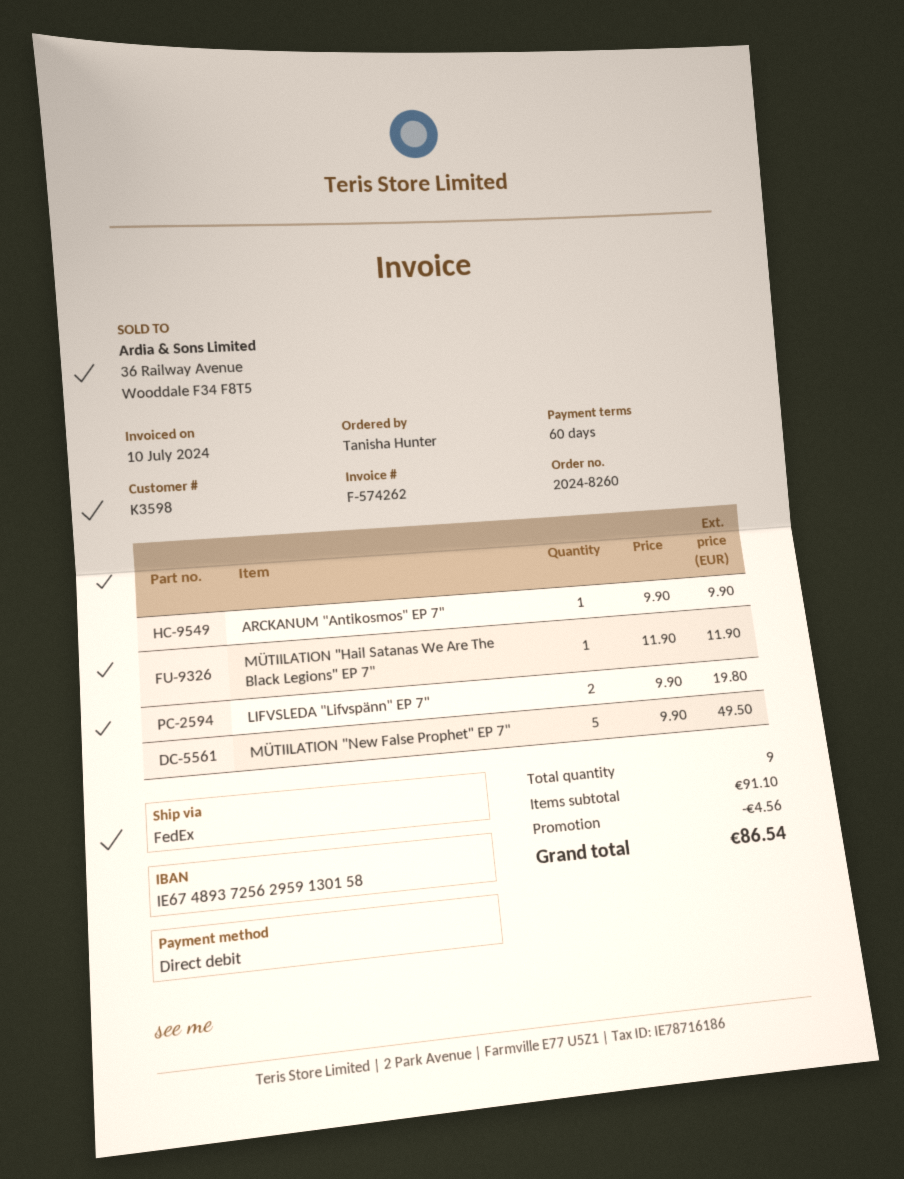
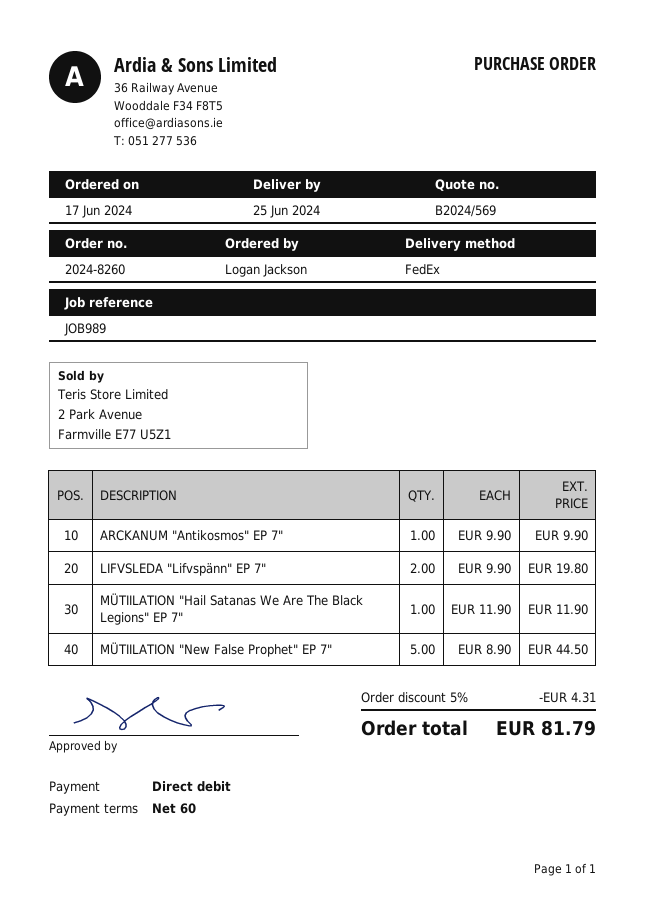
ordered by: Tanisha Hunter -> Logan Jackson
MÜTIILATION "New False Prophet" EP 7": 5 x 9.90 = 49.50 -> 5 x 8.90 = 44.50
discount: 4.56 -> 4.31
total: 86.54 -> 81.79

